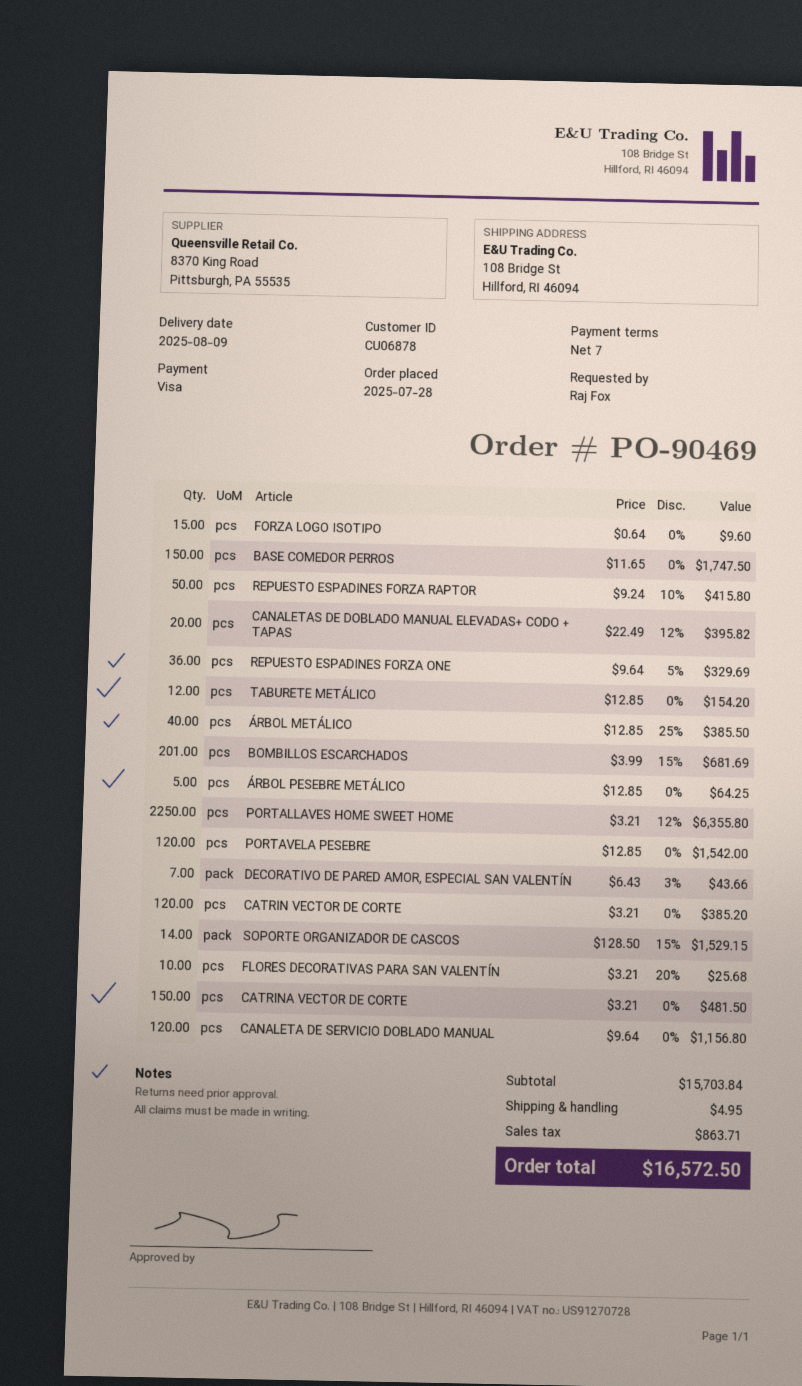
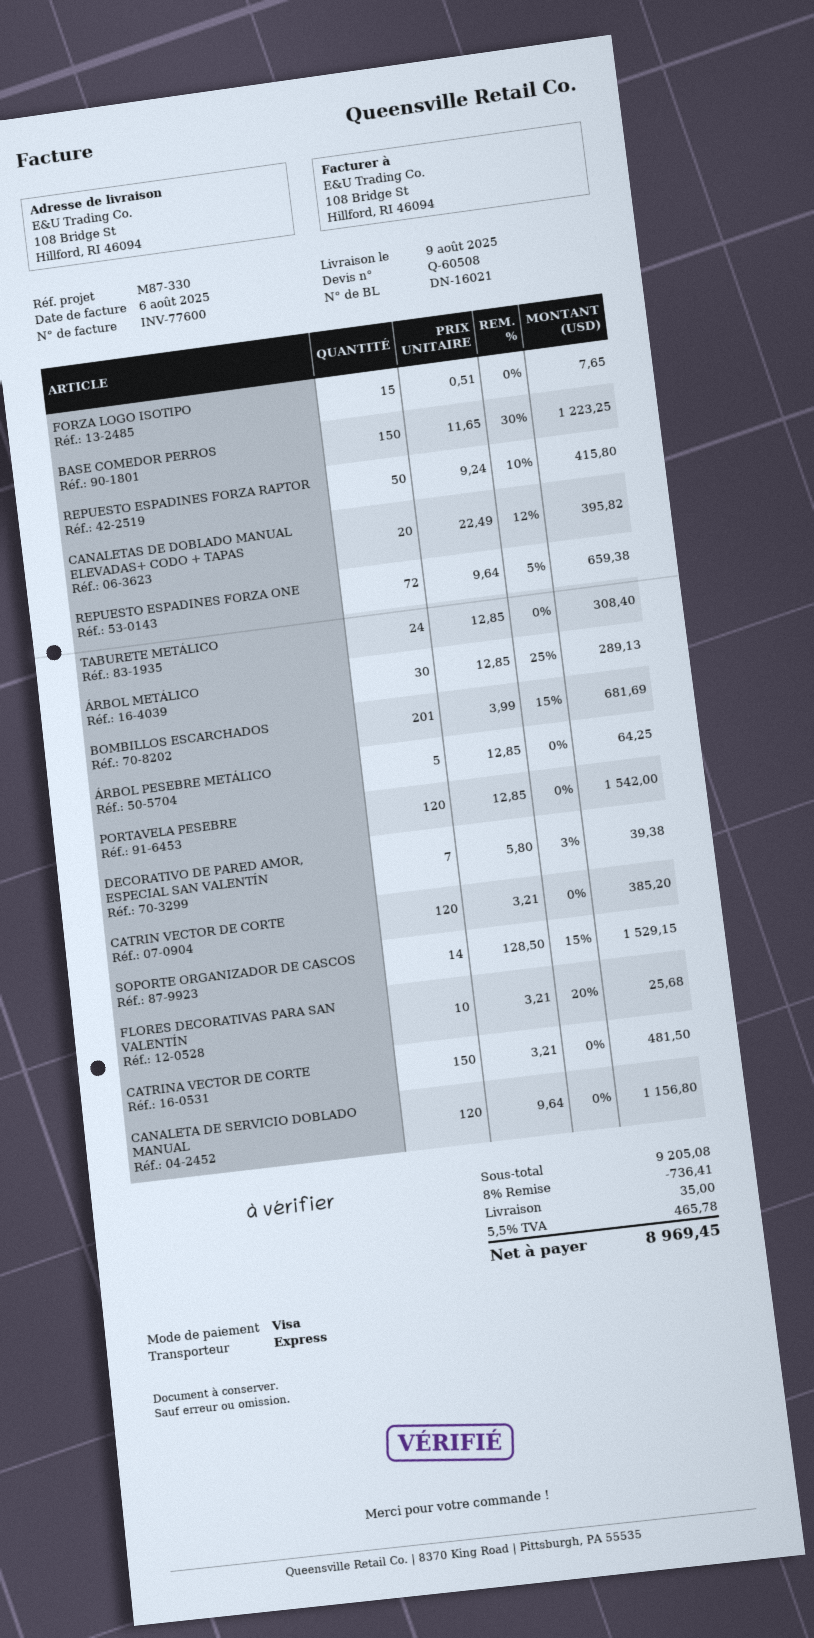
FORZA LOGO ISOTIPO: 15 x 0.64 = 9.60 -> 15 x 0.51 = 7.65
BASE COMEDOR PERROS: 150 x 11.65 = 1747.50 -> 150 x 11.65 - 30% = 1223.25
REPUESTO ESPADINES FORZA ONE: 36 x 9.64 - 5% = 329.69 -> 72 x 9.64 - 5% = 659.38
TABURETE METÁLICO: 12 x 12.85 = 154.20 -> 24 x 12.85 = 308.40
ÁRBOL METÁLICO: 40 x 12.85 - 25% = 385.50 -> 30 x 12.85 - 25% = 289.13
PORTALLAVES HOME SWEET HOME: 2250 x 3.21 - 12% = 6355.80 -> none
DECORATIVO DE PARED AMOR, ESPECIAL SAN VALENTÍN: 7 x 6.43 - 3% = 43.66 -> 7 x 5.80 - 3% = 39.38
subtotal: 15703.84 -> 9205.08
discount: none -> 8% = 736.41
shipping: 4.95 -> 35.00
tax: 863.71 -> 465.78
total: 16572.50 -> 8969.45

